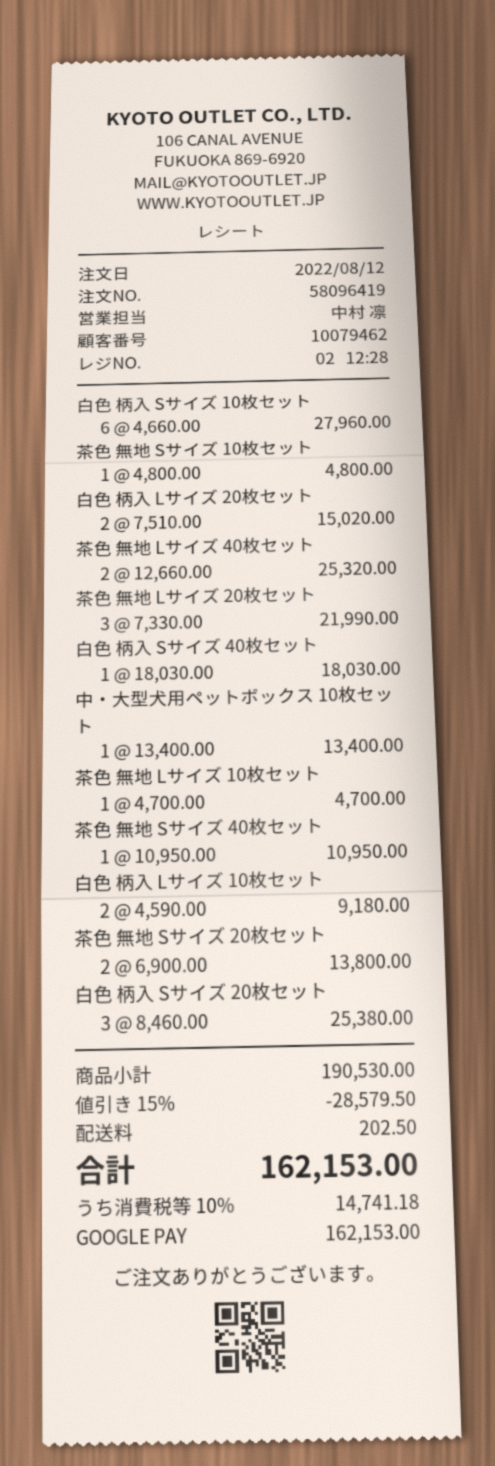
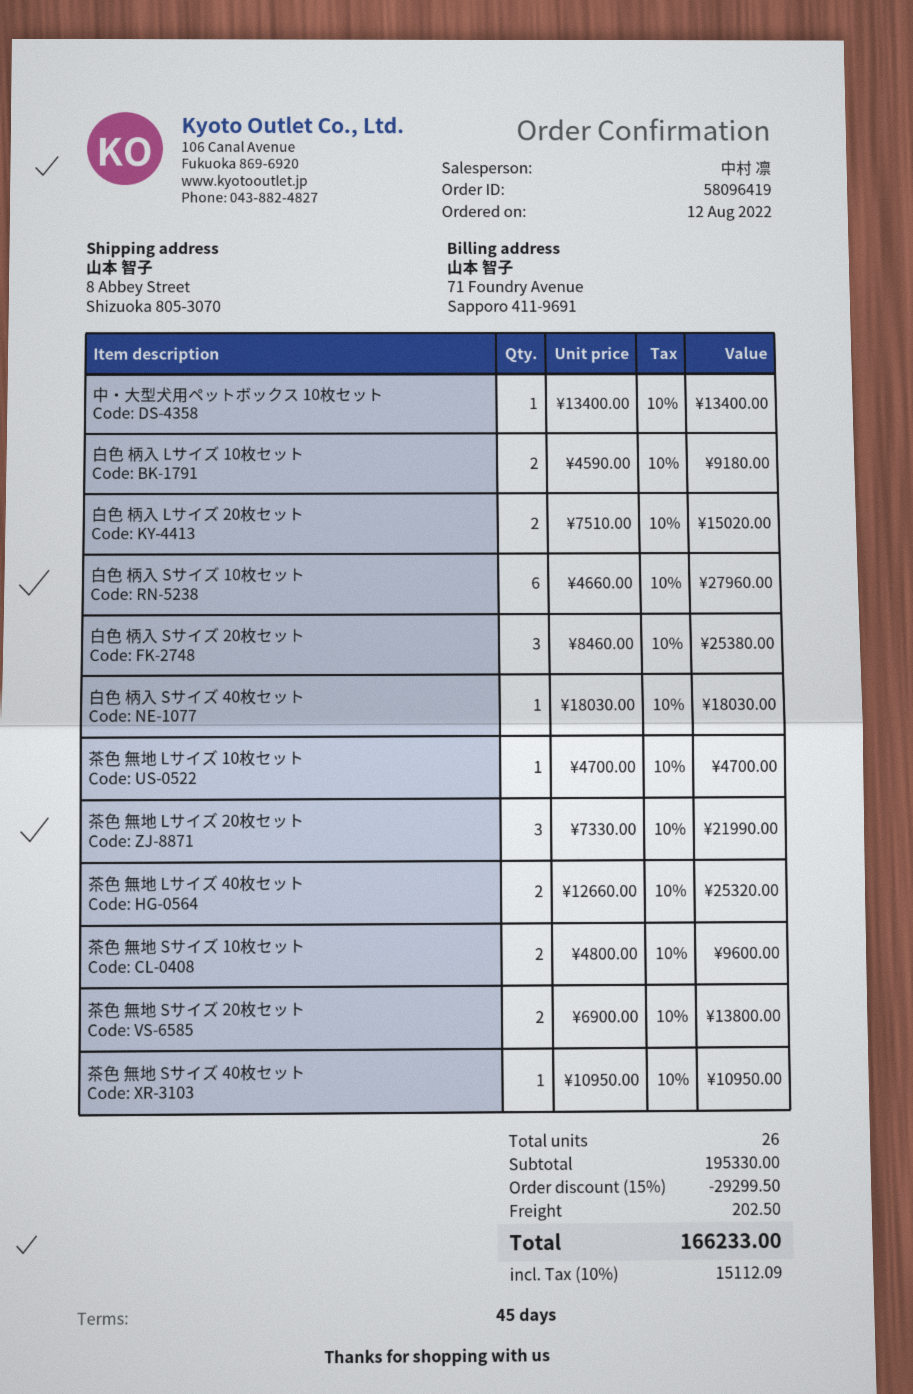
茶色 無地 Sサイズ 10枚セット: 1 x 4800.00 = 4800.00 -> 2 x 4800.00 = 9600.00
subtotal: 190530.00 -> 195330.00
discount: 15% = 28579.50 -> 15% = 29299.50
tax: 10% = 14741.18 -> 10% = 15112.09
total: 162153.00 -> 166233.00

